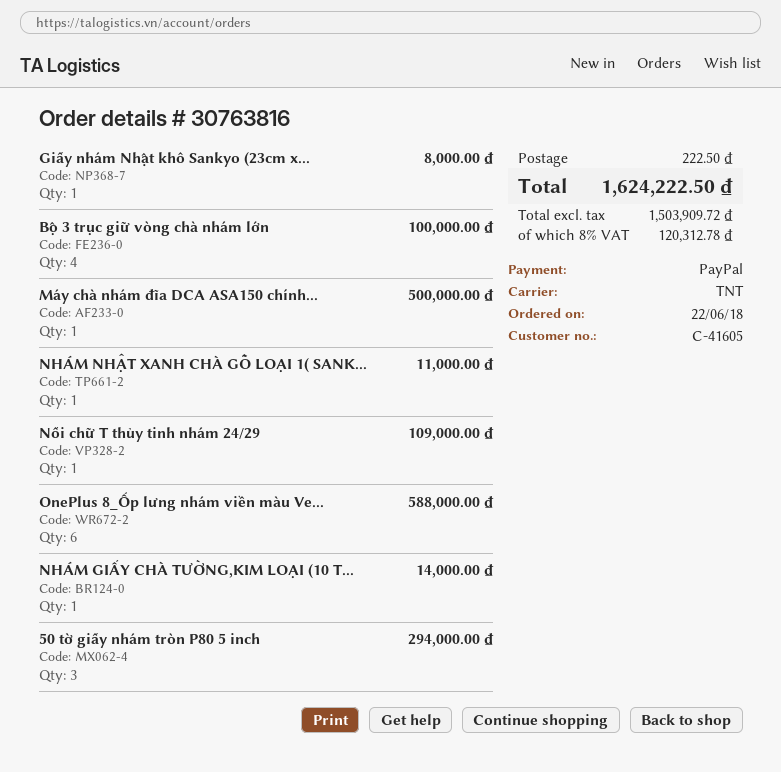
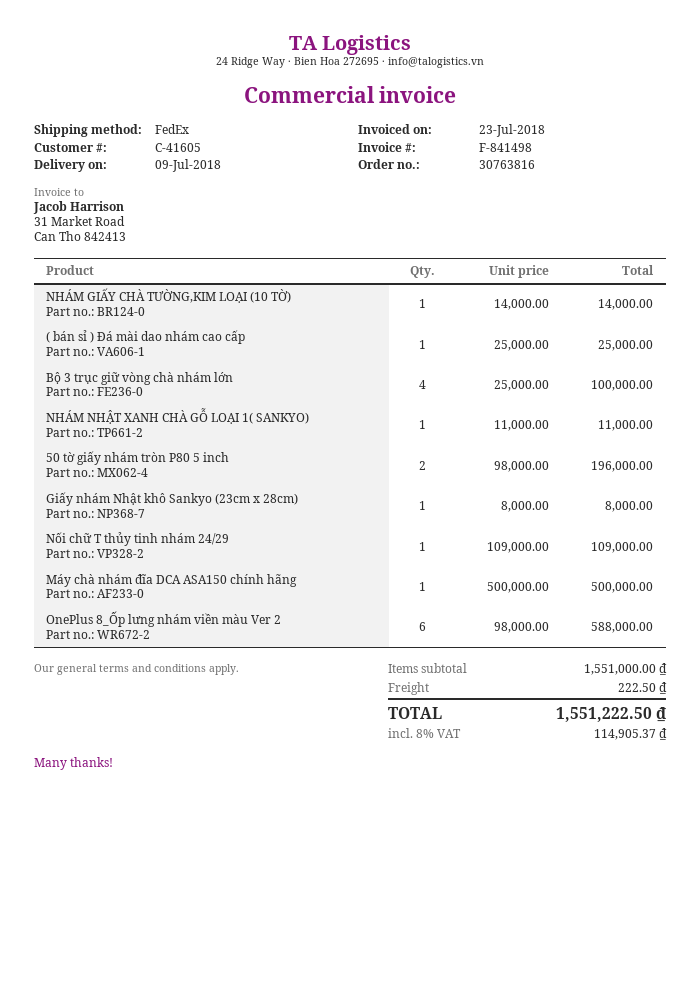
shipping method: TNT -> FedEx
50 tờ giấy nhám tròn P80 5 inch: 3 for 294000.00 -> 2 for 196000.00
( bán sỉ ) Đá mài dao nhám cao cấp: none -> 1 for 25000.00
tax: 8% = 120312.78 -> 8% = 114905.37
total: 1624222.50 -> 1551222.50

